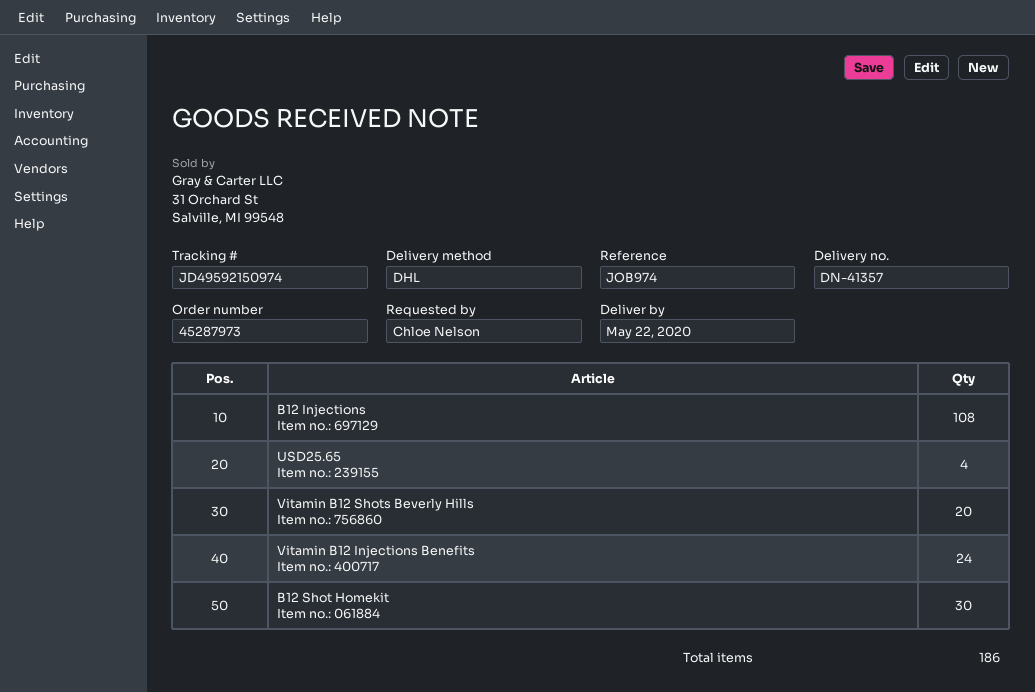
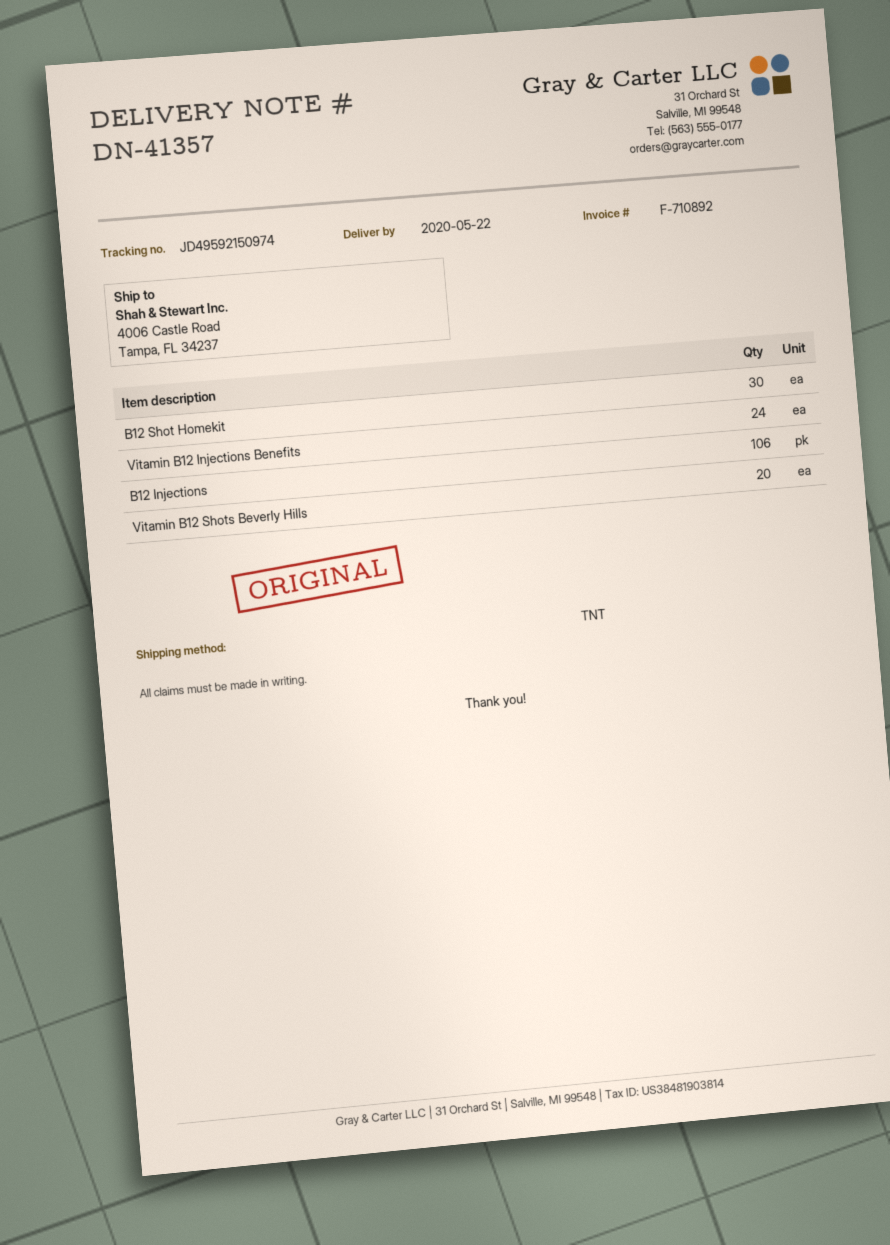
shipping method: DHL -> TNT
B12 Injections: 108 -> 106
USD25.65: 4 -> none

